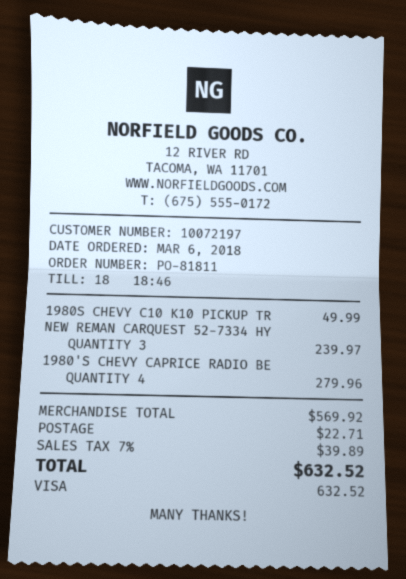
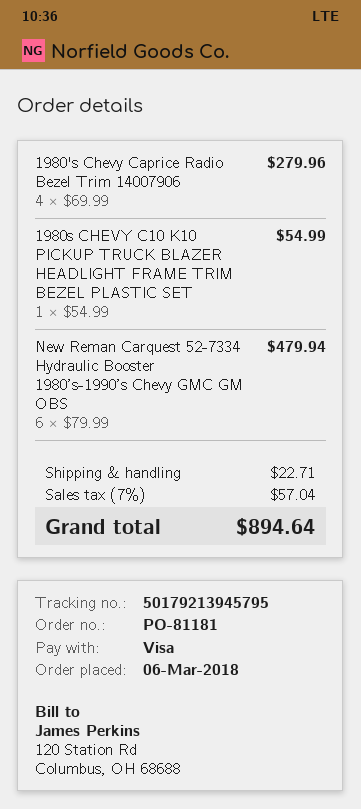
order number: PO-81811 -> PO-81181
1980S CHEVY C10 K10 PICKUP TR: 1 for 49.99 -> 1 for 54.99
NEW REMAN CARQUEST 52-7334 HY: 3 for 239.97 -> 6 for 479.94
tax: 7% = 39.89 -> 7% = 57.04
total: 632.52 -> 894.64

